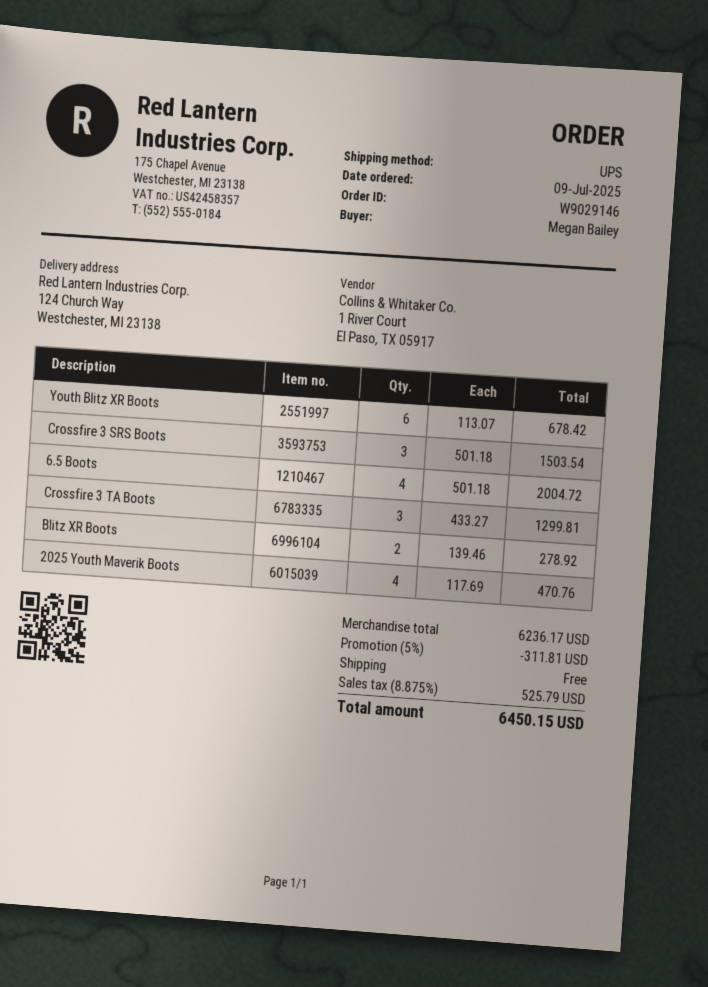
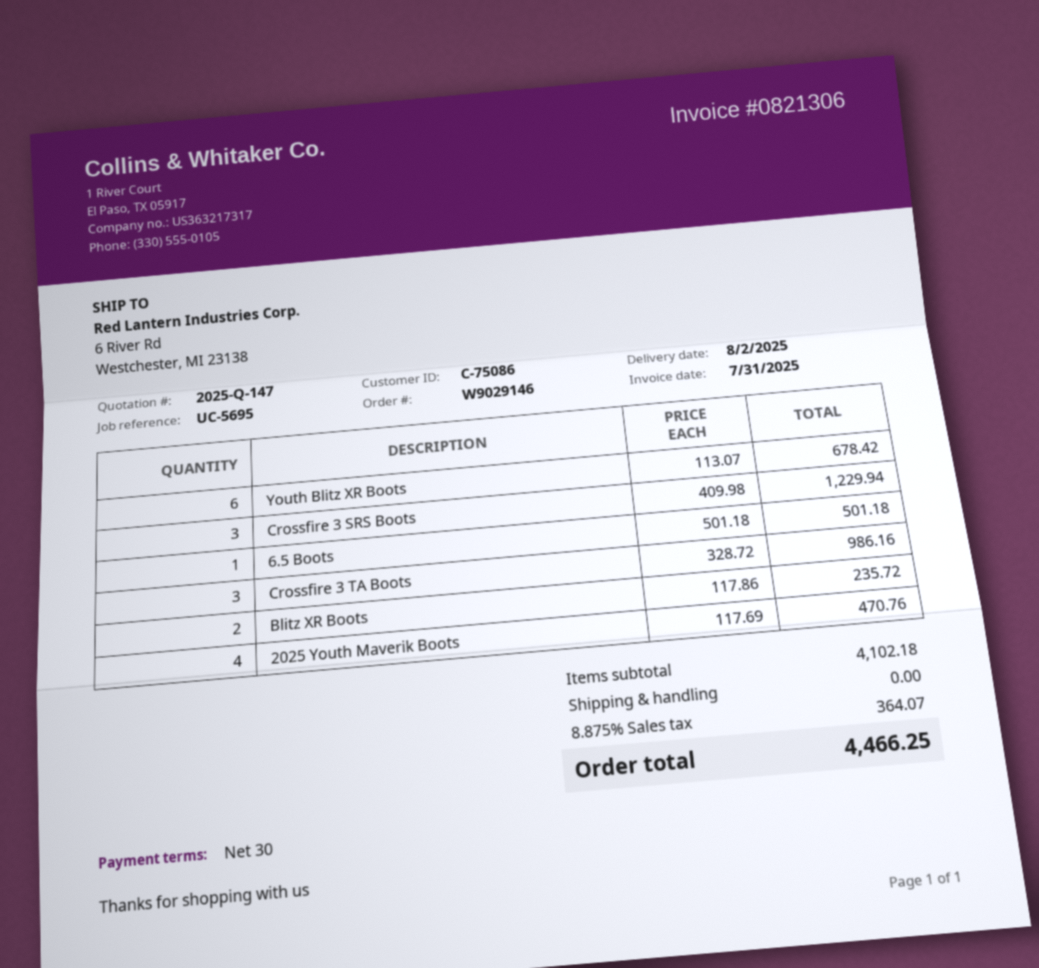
ship to: 124 Church Way, Westchester, MI 23138 -> 6 River Rd, Westchester, MI 23138
Crossfire 3 SRS Boots: 3 x 501.18 = 1503.54 -> 3 x 409.98 = 1229.94
6.5 Boots: 4 x 501.18 = 2004.72 -> 1 x 501.18 = 501.18
Crossfire 3 TA Boots: 3 x 433.27 = 1299.81 -> 3 x 328.72 = 986.16
Blitz XR Boots: 2 x 139.46 = 278.92 -> 2 x 117.86 = 235.72
subtotal: 6236.17 -> 4102.18
discount: 5% = 311.81 -> none
tax: 8.875% = 525.79 -> 8.875% = 364.07
total: 6450.15 -> 4466.25

